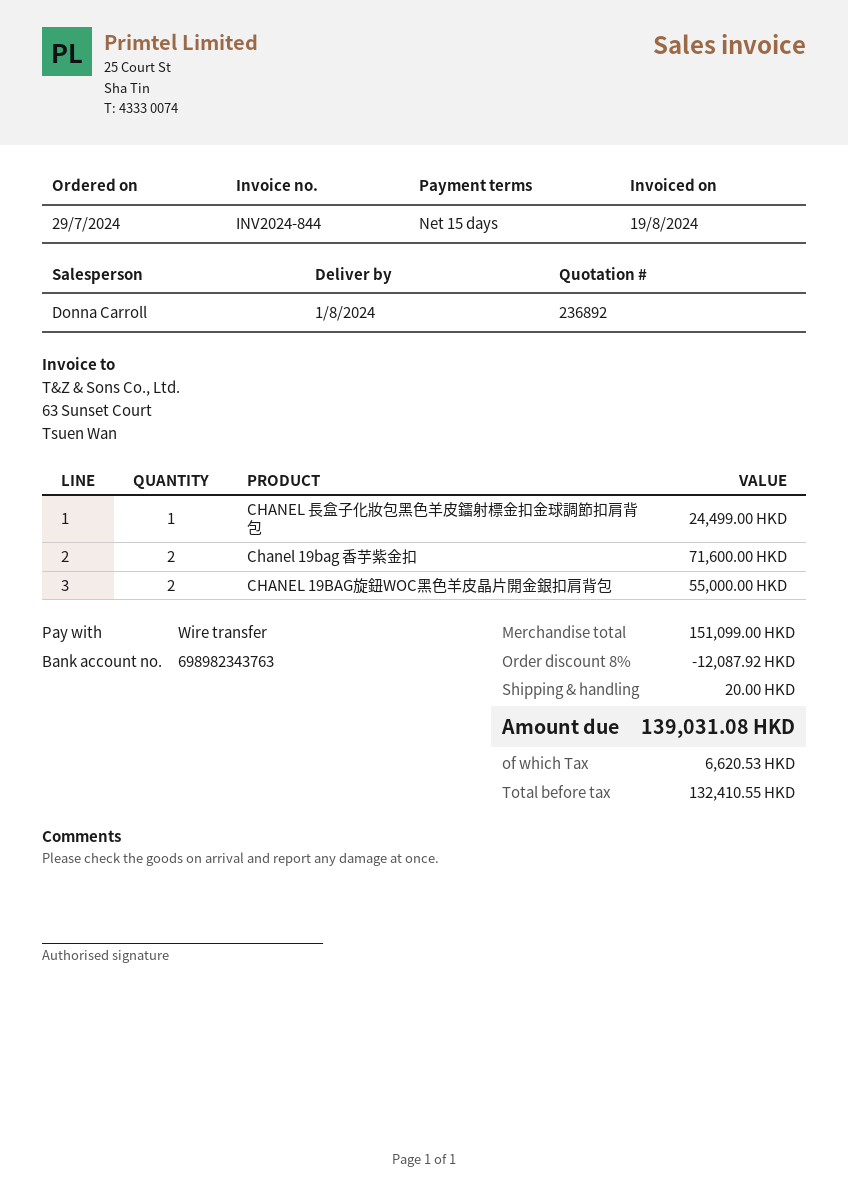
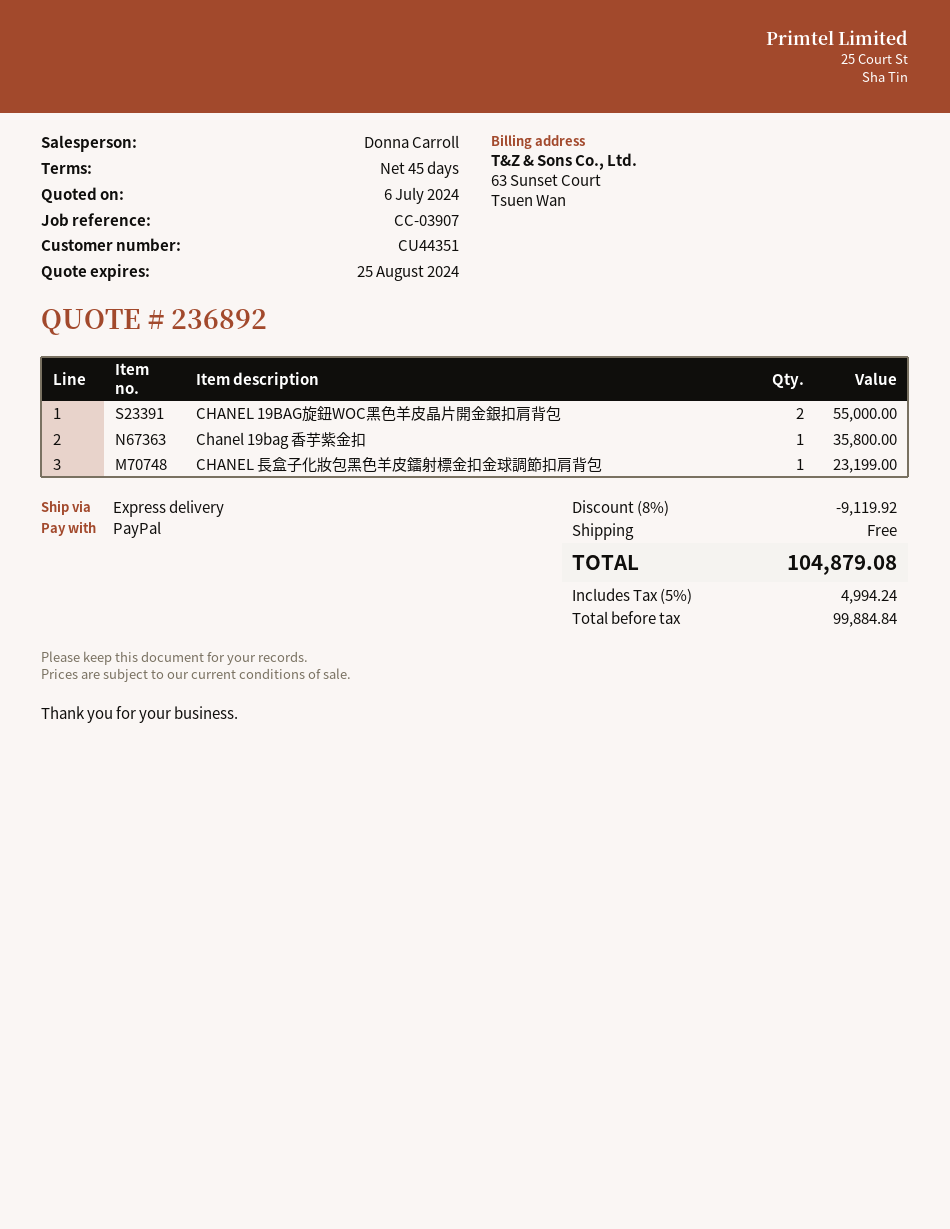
payment terms: 15 days -> 45 days
payment method: bank transfer -> PayPal
CHANEL 長盒子化妝包黑色羊皮鐳射標金扣金球調節扣肩背包: 1 for 24499.00 -> 1 for 23199.00
Chanel 19bag 香芋紫金扣: 2 for 71600.00 -> 1 for 35800.00
discount: 8% = 12087.92 -> 8% = 9119.92
shipping: 20.00 -> 0.00
net: 132410.55 -> 99884.84
tax: 6620.53 -> 4994.24
total: 139031.08 -> 104879.08

